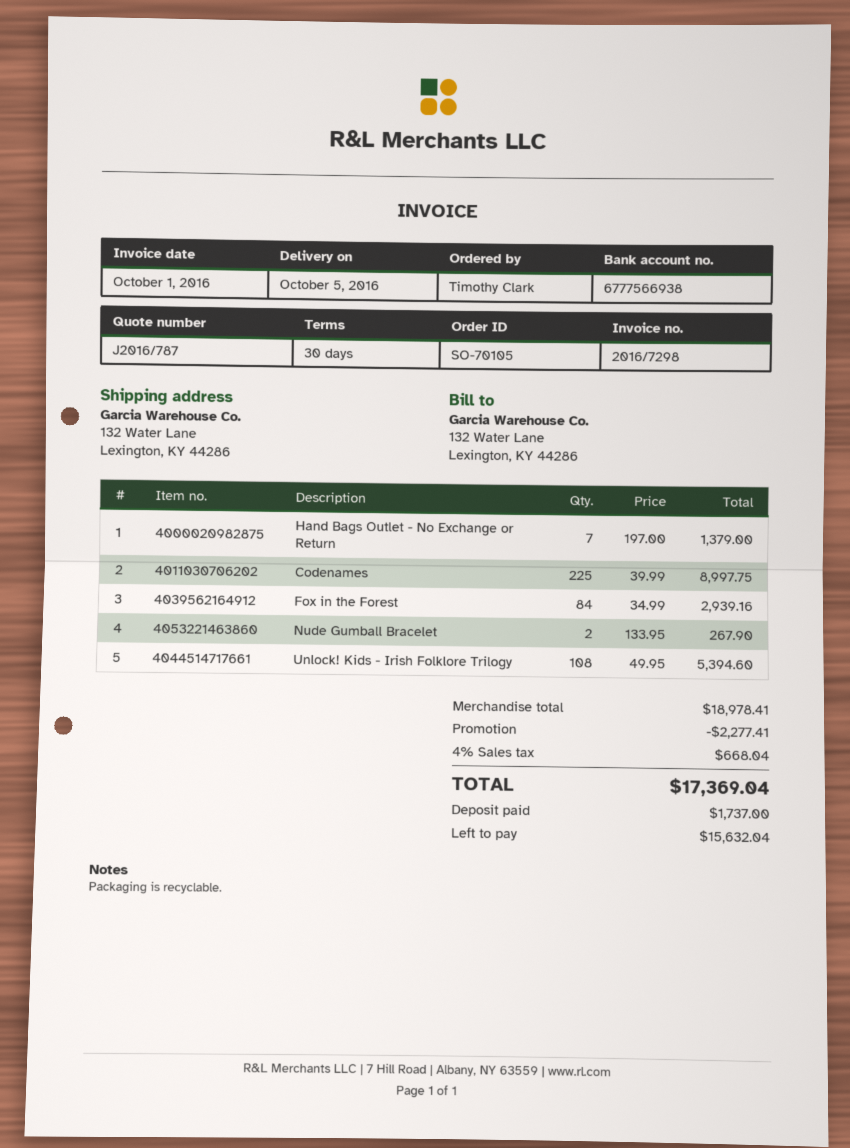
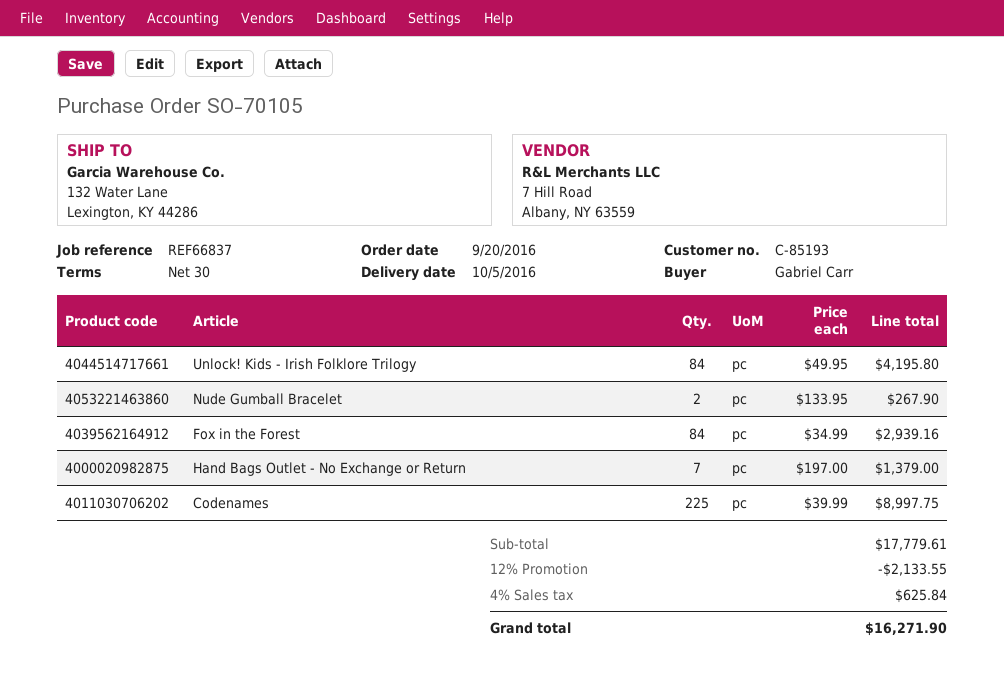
ordered by: Timothy Clark -> Gabriel Carr
Unlock! Kids - Irish Folklore Trilogy: 108 x 49.95 = 5394.60 -> 84 x 49.95 = 4195.80
subtotal: 18978.41 -> 17779.61
discount: 2277.41 -> 2133.55
tax: 4% = 668.04 -> 4% = 625.84
total: 17369.04 -> 16271.90

